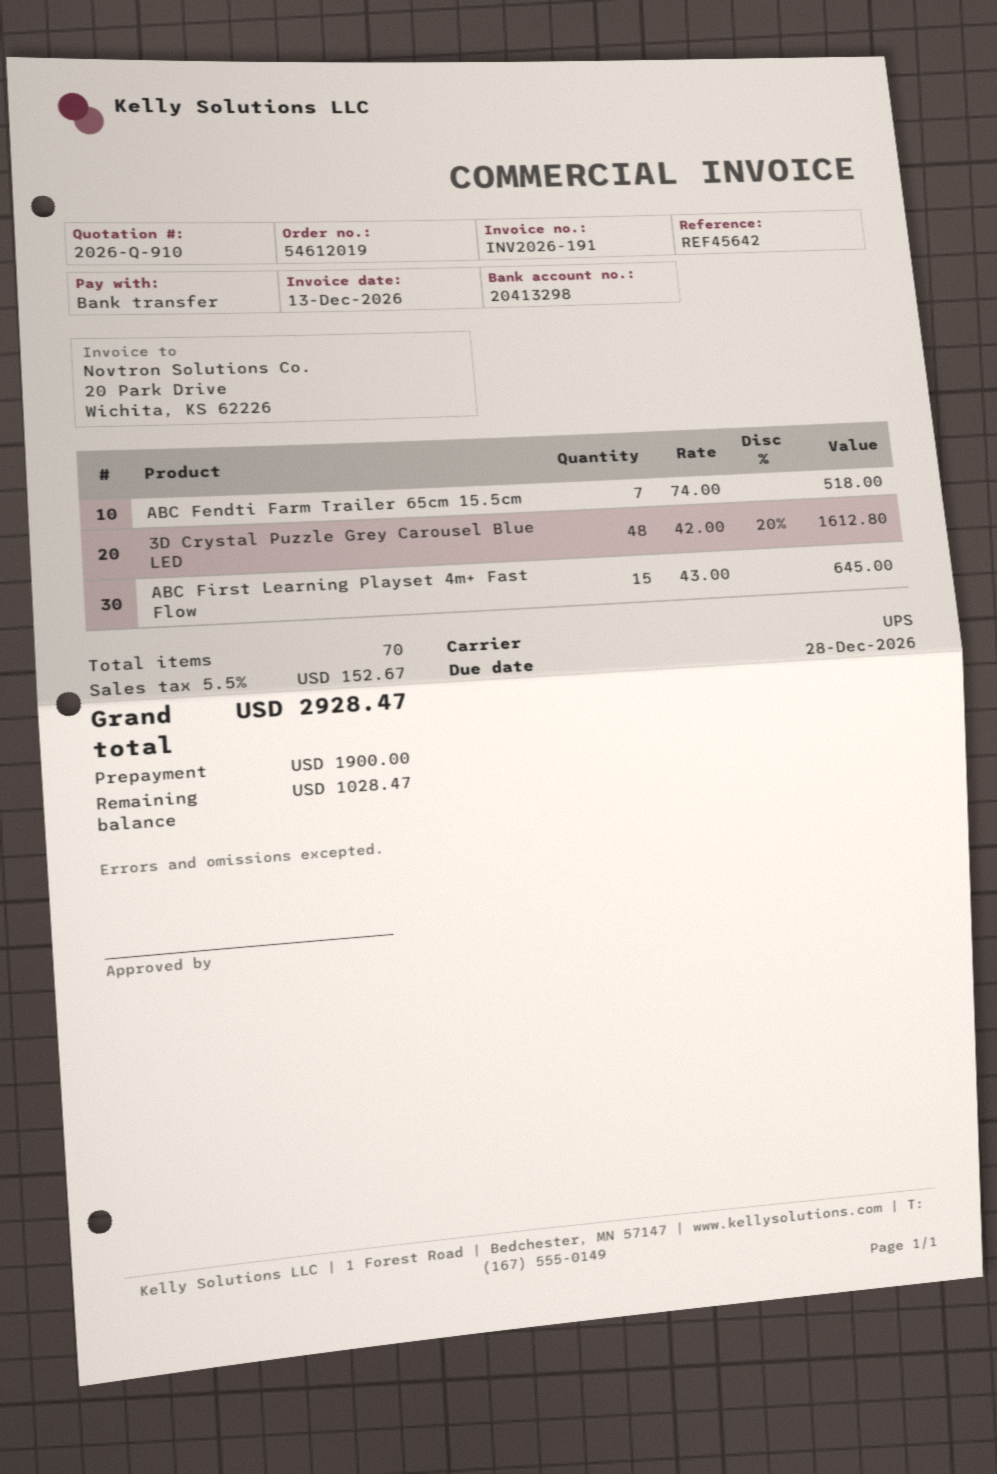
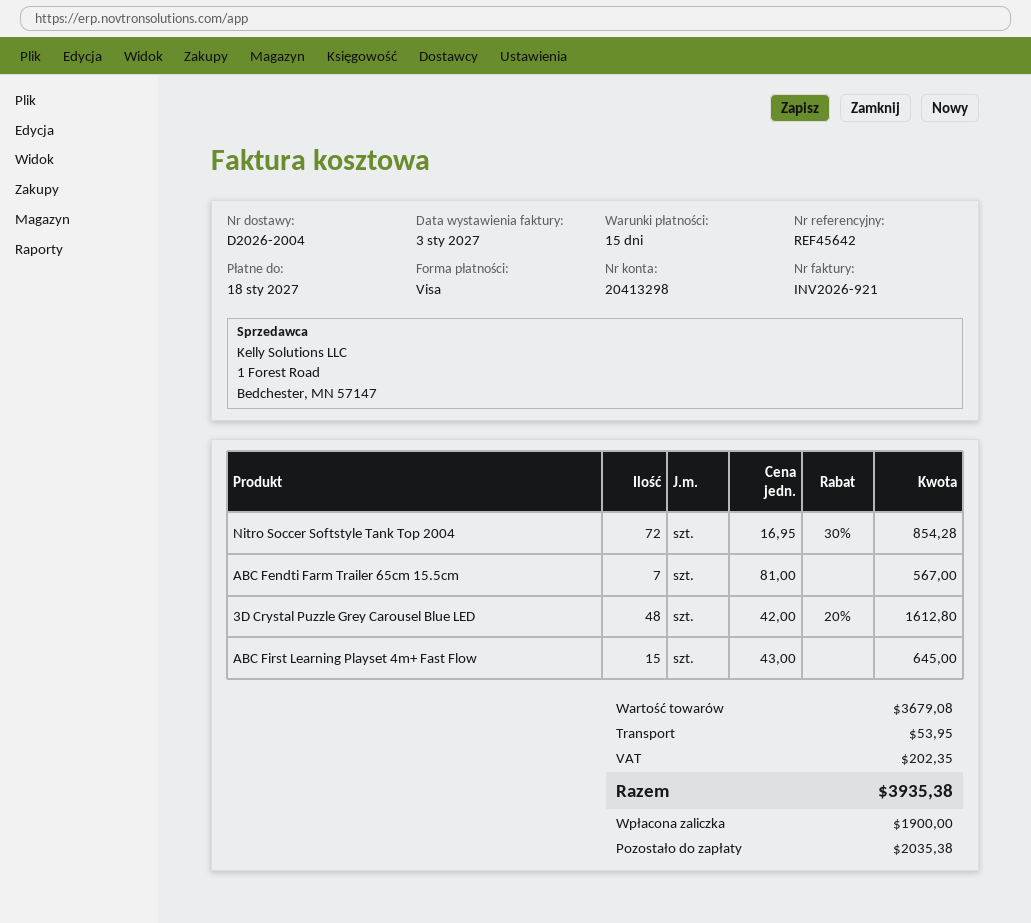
invoice number: INV2026-191 -> INV2026-921
invoice date: 2026-12-13 -> 2027-01-03
due date: 2026-12-28 -> 2027-01-18
payment method: bank transfer -> Visa
ABC Fendti Farm Trailer 65cm 15.5cm: 7 x 74.00 = 518.00 -> 7 x 81.00 = 567.00
Nitro Soccer Softstyle Tank Top 2004: none -> 72 x 16.95 - 30% = 854.28
shipping: none -> 53.95
tax: 152.67 -> 202.35
total: 2928.47 -> 3935.38
balance: 1028.47 -> 2035.38

